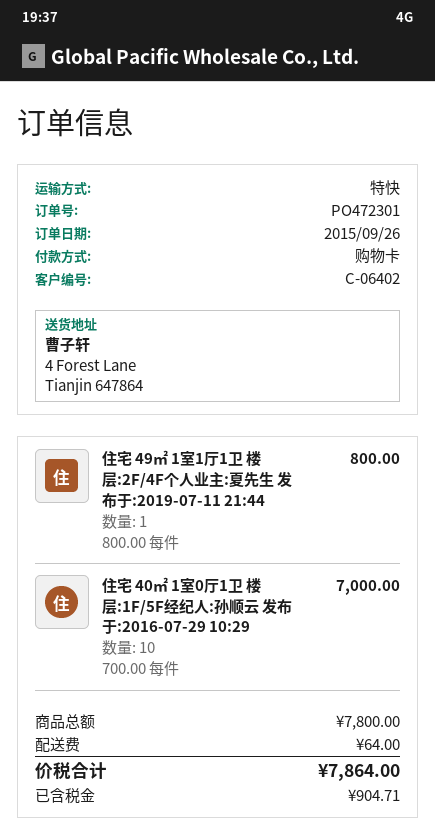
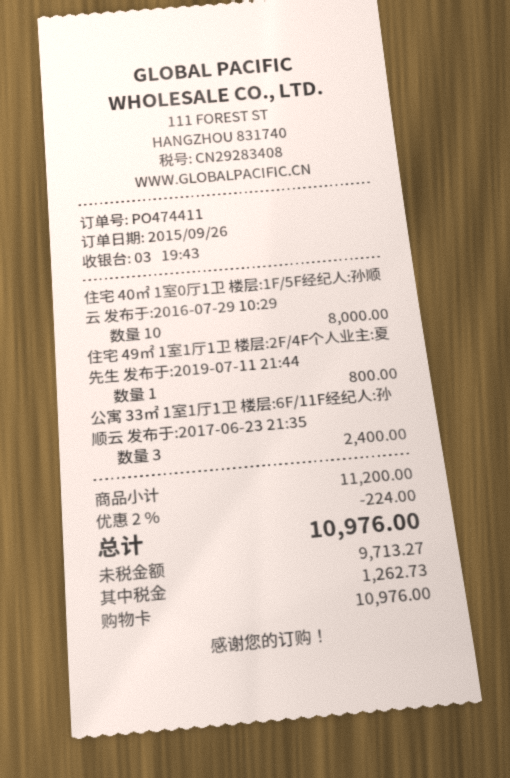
order number: PO472301 -> PO474411
住宅 40㎡ 1室0厅1卫 楼层:1F/5F经纪人:孙顺云 发布于:2016-07-29 10:29: 10 for 7000.00 -> 10 for 8000.00
公寓 33㎡ 1室1厅1卫 楼层:6F/11F经纪人:孙顺云 发布于:2017-06-23 21:35: none -> 3 for 2400.00
subtotal: 7800.00 -> 11200.00
discount: none -> 2% = 224.00
shipping: 64.00 -> none
tax: 904.71 -> 1262.73
total: 7864.00 -> 10976.00

